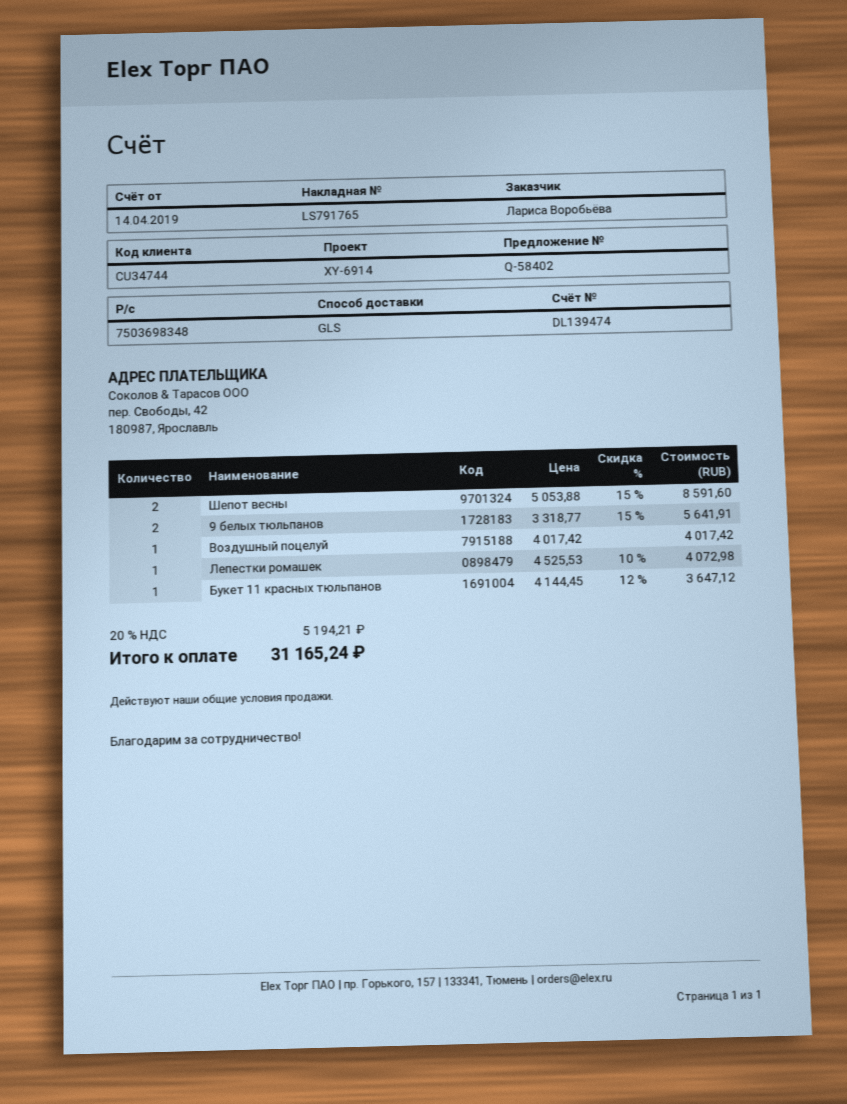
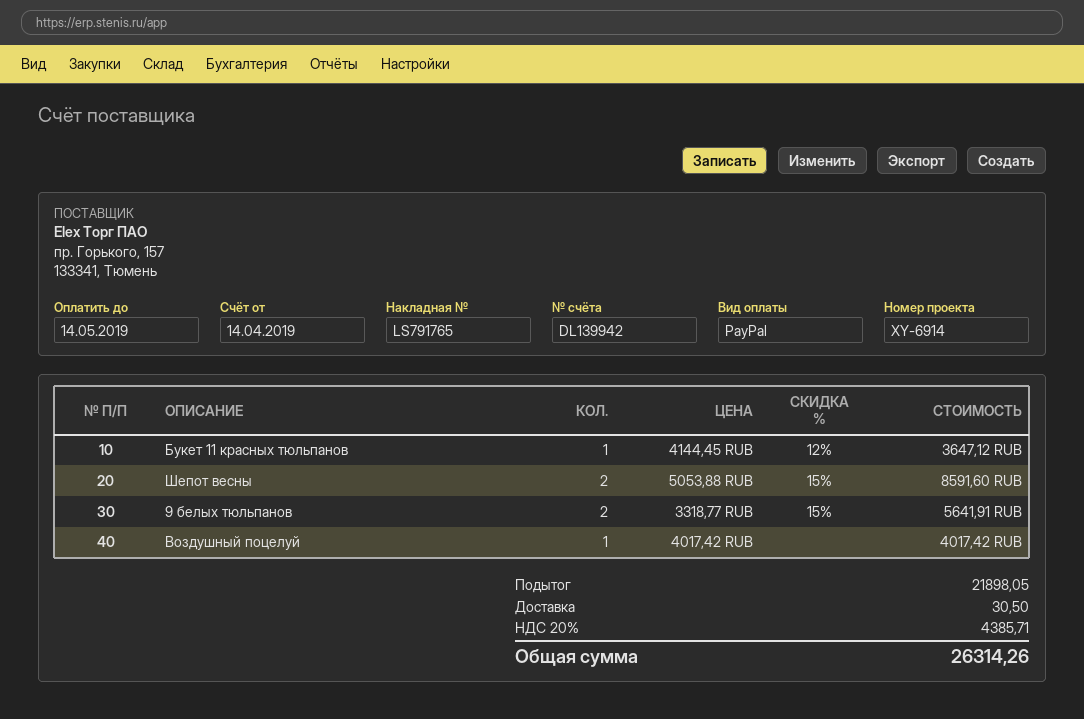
invoice number: DL139474 -> DL139942
Лепестки ромашек: 1 x 4525.53 - 10% = 4072.98 -> none
shipping: none -> 30.50
tax: 20% = 5194.21 -> 20% = 4385.71
total: 31165.24 -> 26314.26

